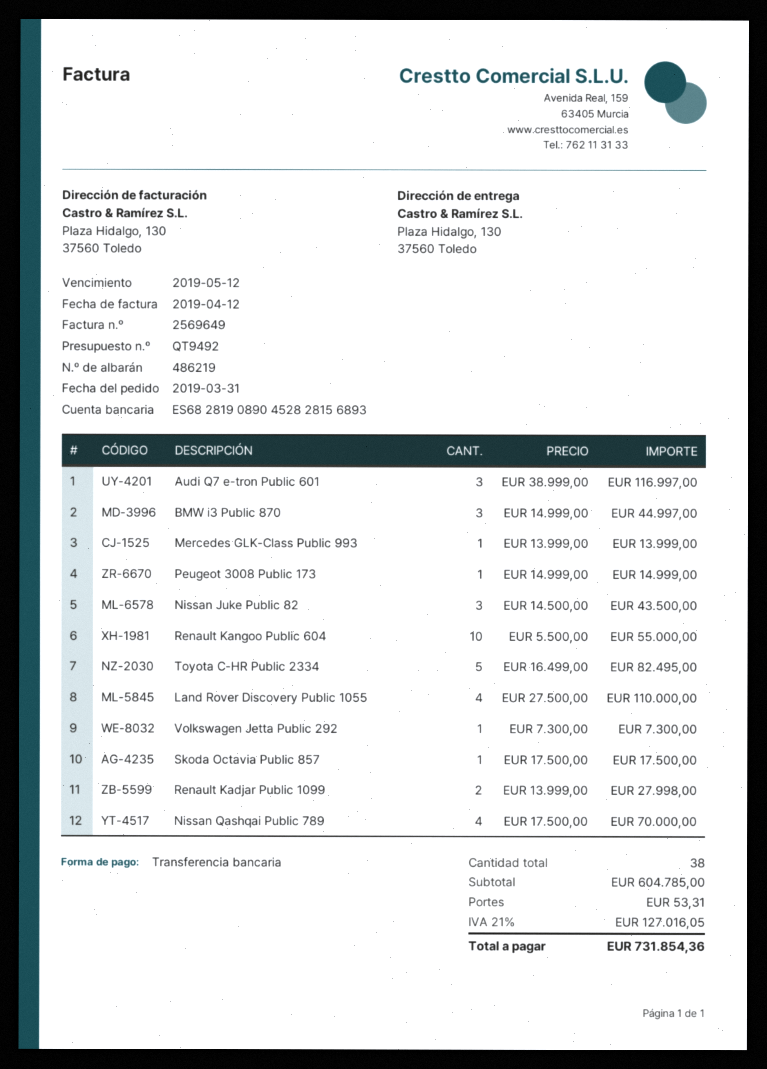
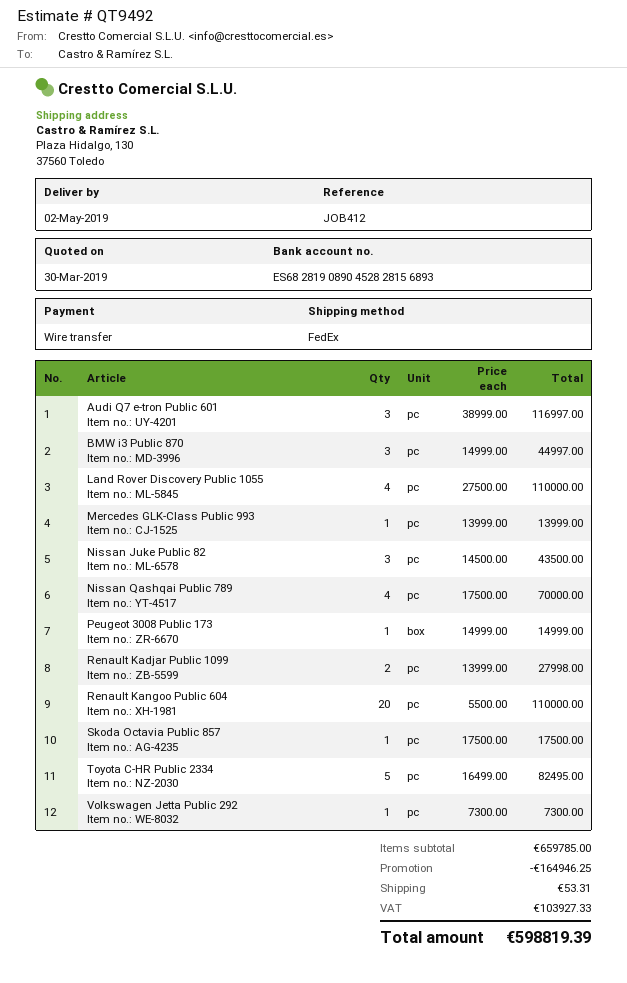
Renault Kangoo Public 604: 10 x 5500.00 = 55000.00 -> 20 x 5500.00 = 110000.00
subtotal: 604785.00 -> 659785.00
discount: none -> 164946.25
tax: 127016.05 -> 103927.33
total: 731854.36 -> 598819.39

